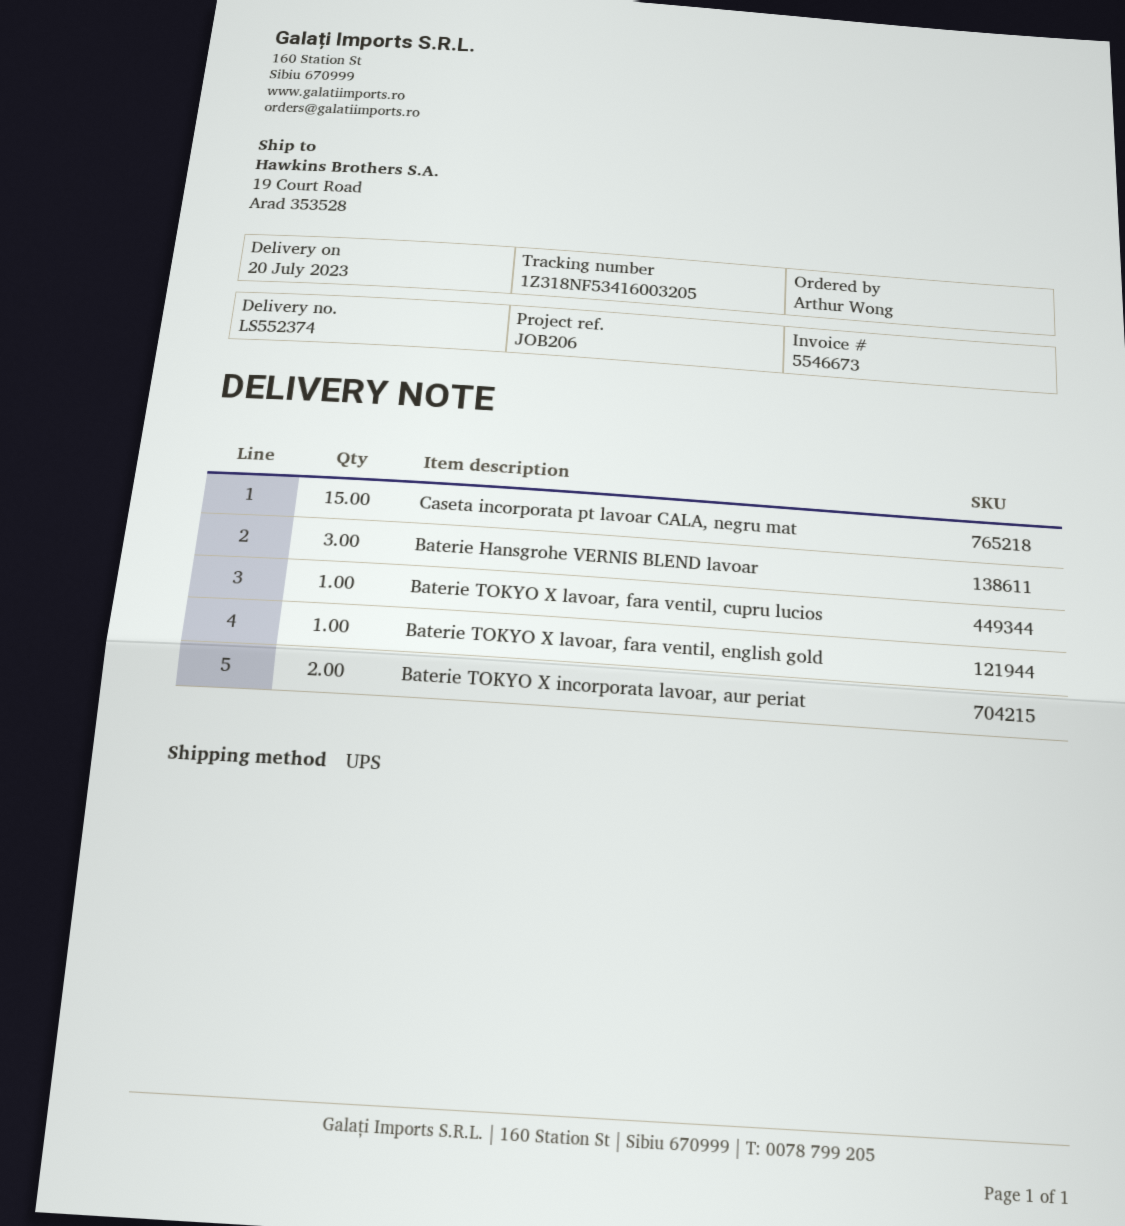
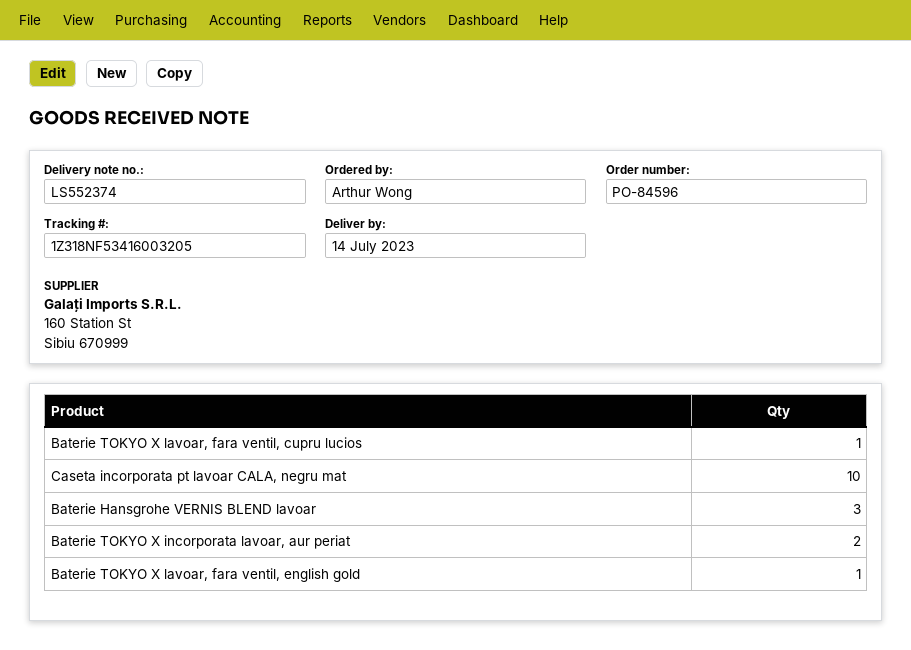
delivery date: 2023-07-20 -> 2023-07-14
Caseta incorporata pt lavoar CALA, negru mat: 15 -> 10

